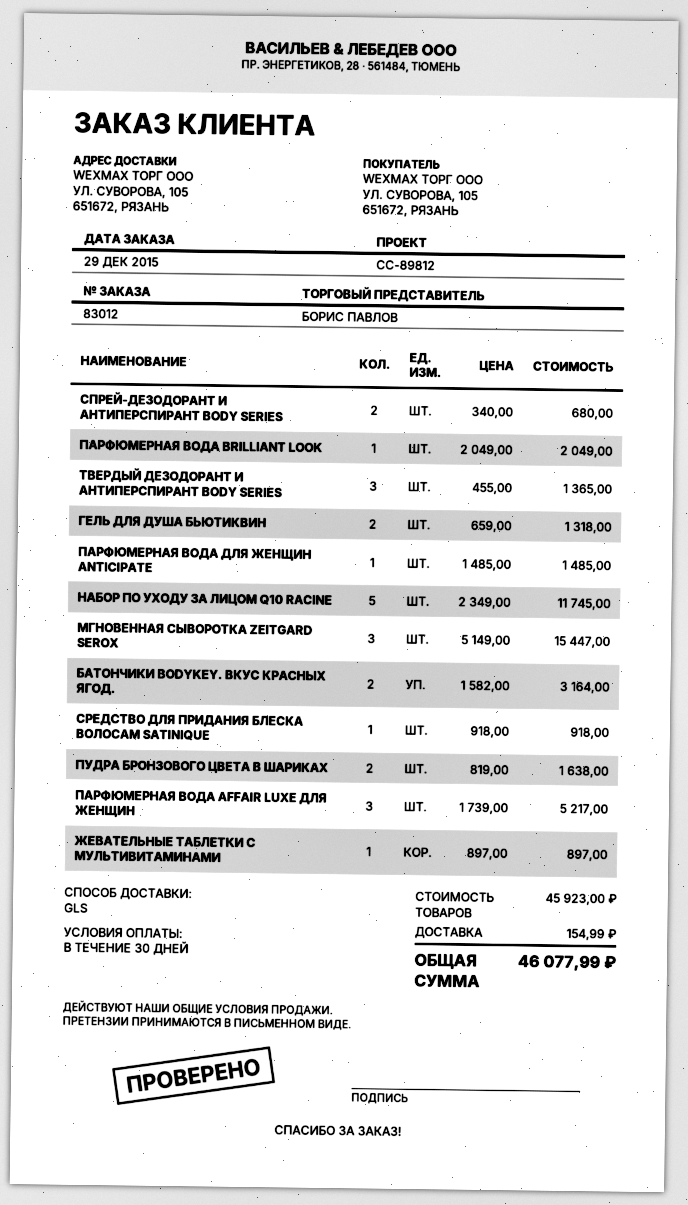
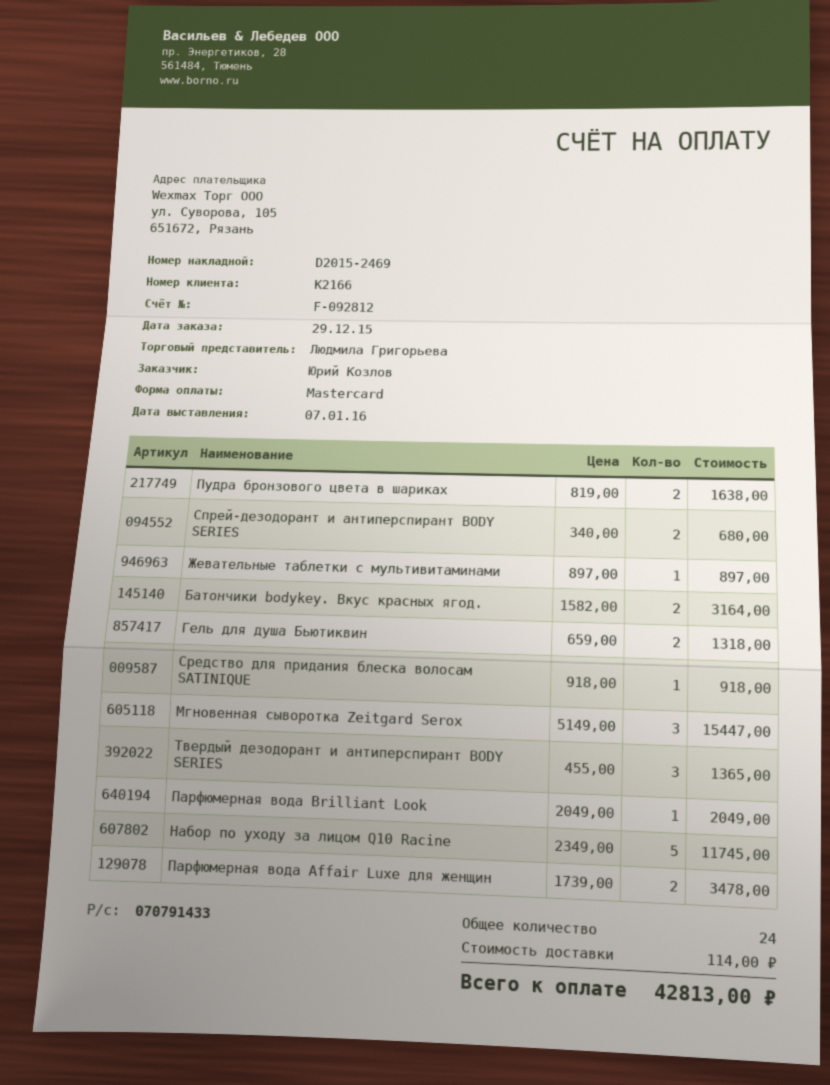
sales rep: БОРИС ПАВЛОВ -> Людмила Григорьева
ПАРФЮМЕРНАЯ ВОДА ДЛЯ ЖЕНЩИН ANTICIPATE: 1 x 1485.00 = 1485.00 -> none
ПАРФЮМЕРНАЯ ВОДА AFFAIR LUXE ДЛЯ ЖЕНЩИН: 3 x 1739.00 = 5217.00 -> 2 x 1739.00 = 3478.00
shipping: 154.99 -> 114.00
total: 46077.99 -> 42813.00

